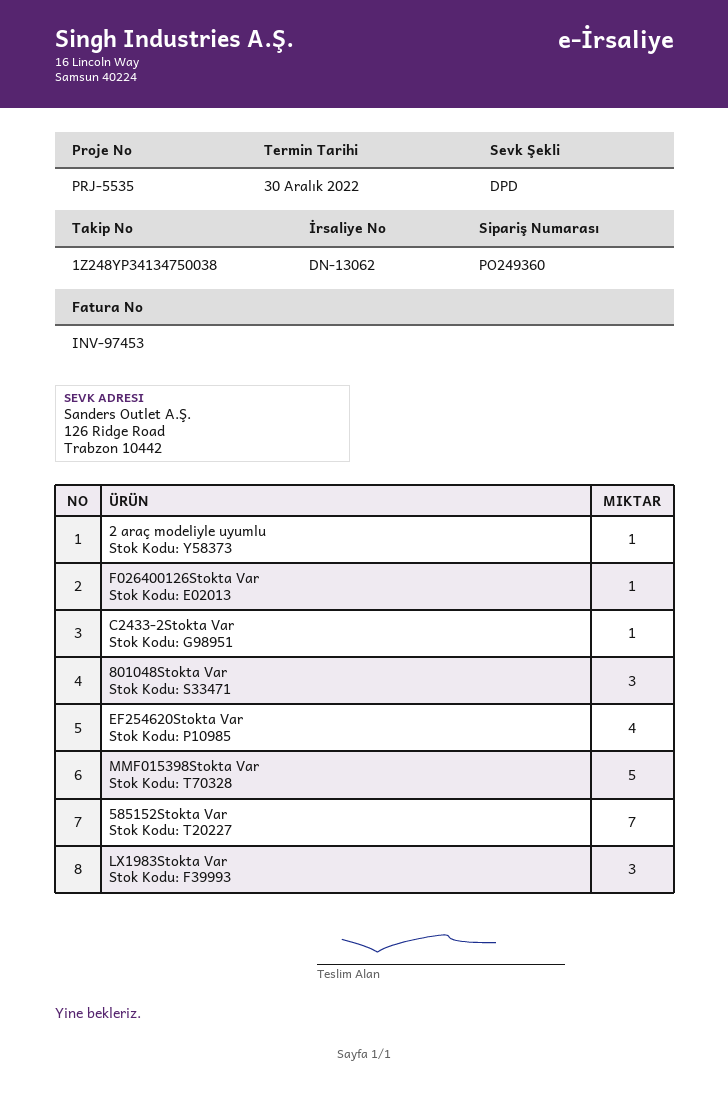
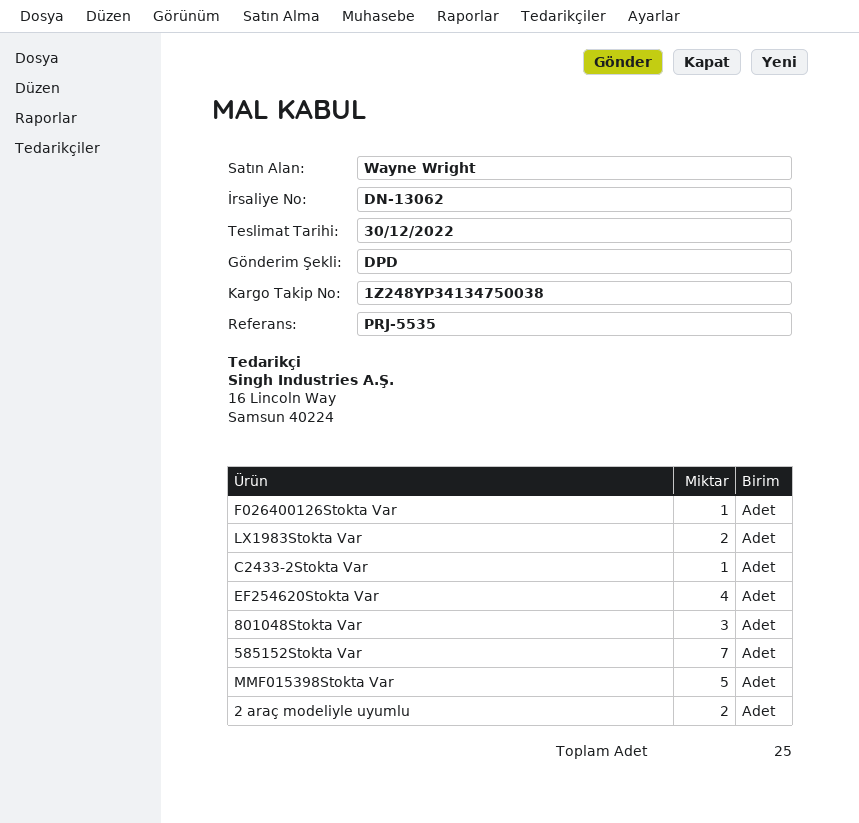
2 araç modeliyle uyumlu: 1 -> 2
LX1983Stokta Var: 3 -> 2

